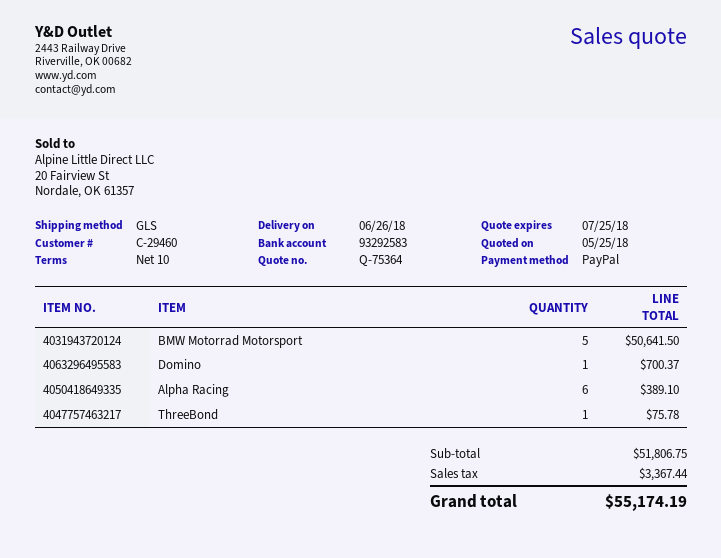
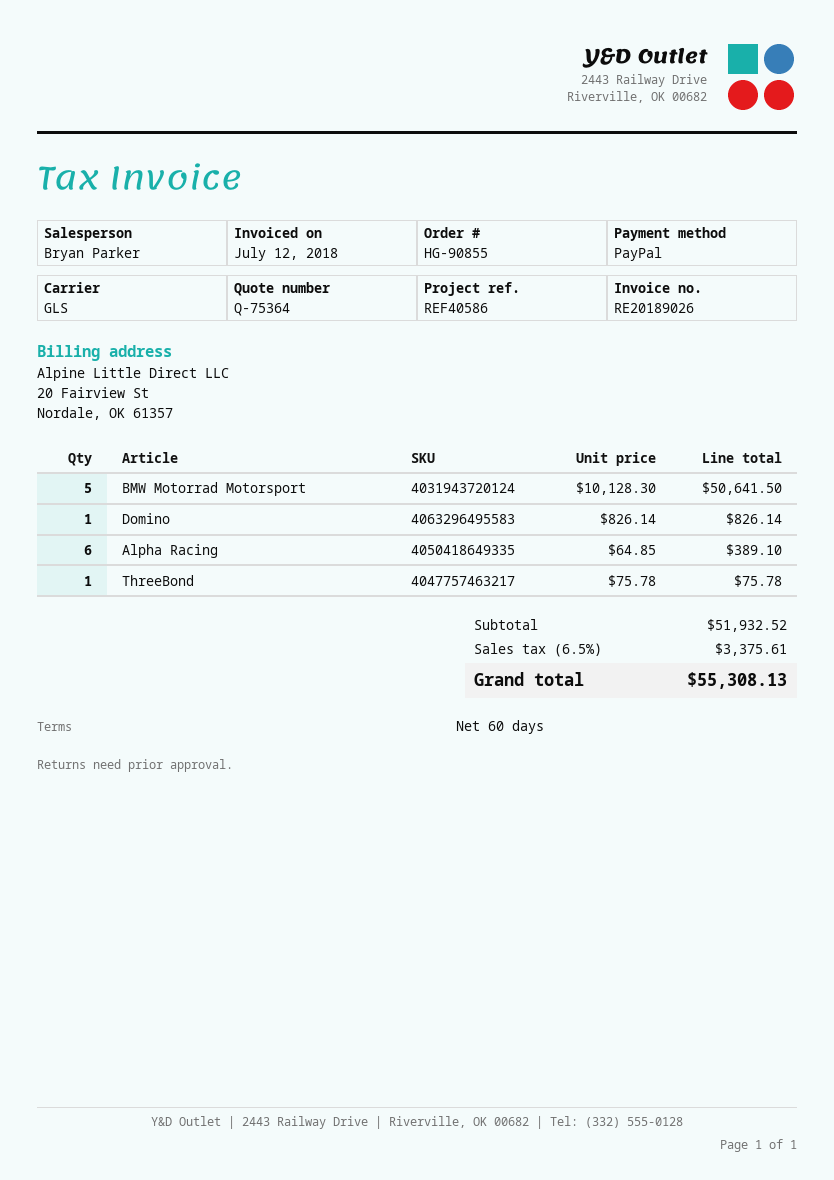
payment terms: 10 days -> 60 days
Domino: 1 for 700.37 -> 1 for 826.14
subtotal: 51806.75 -> 51932.52
tax: 3367.44 -> 3375.61
total: 55174.19 -> 55308.13

